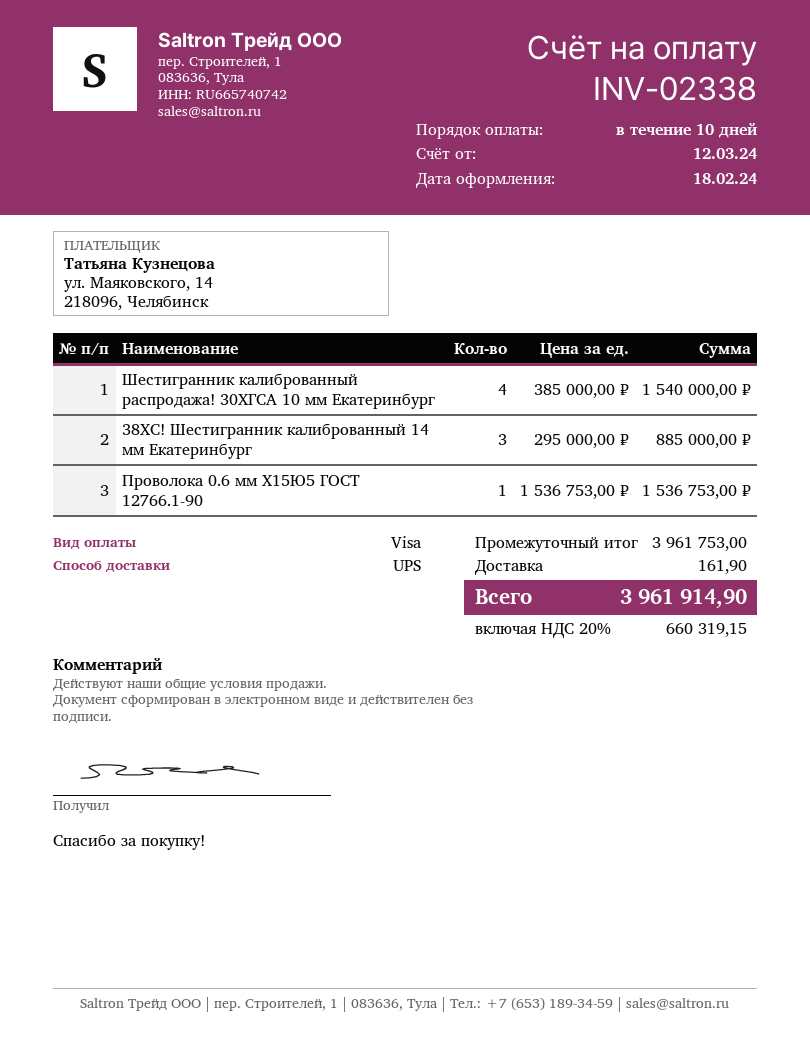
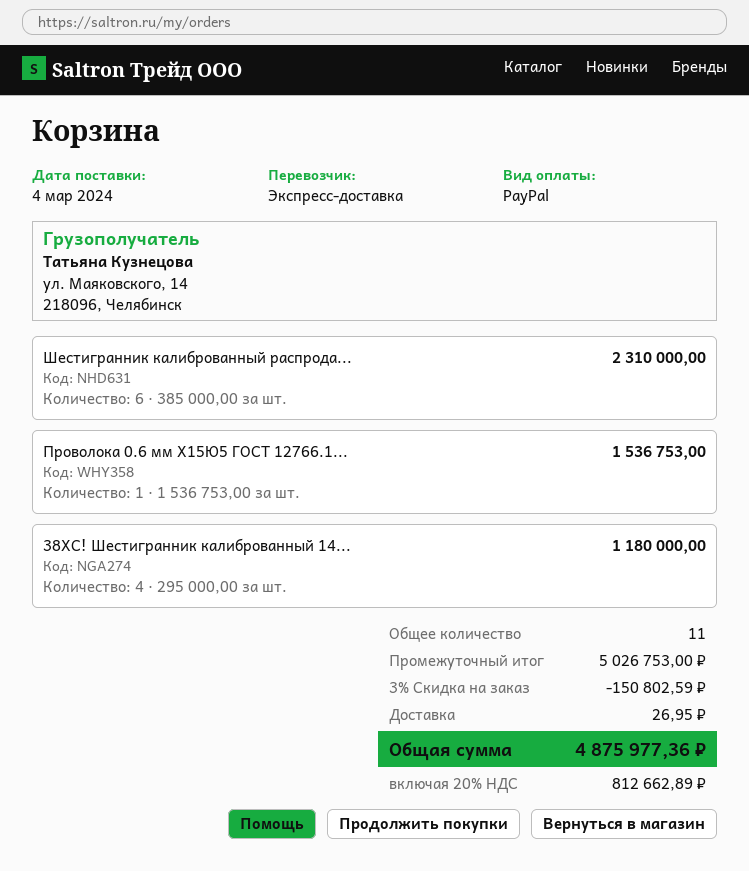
payment method: Visa -> PayPal
shipping method: UPS -> express
Шестигранник калиброванный распродажа! 30ХГСА 10 мм Екатеринбург: 4 x 385000.00 = 1540000.00 -> 6 x 385000.00 = 2310000.00
38ХС! Шестигранник калиброванный 14 мм Екатеринбург: 3 x 295000.00 = 885000.00 -> 4 x 295000.00 = 1180000.00
subtotal: 3961753.00 -> 5026753.00
discount: none -> 3% = 150802.59
shipping: 161.90 -> 26.95
tax: 20% = 660319.15 -> 20% = 812662.89
total: 3961914.90 -> 4875977.36

